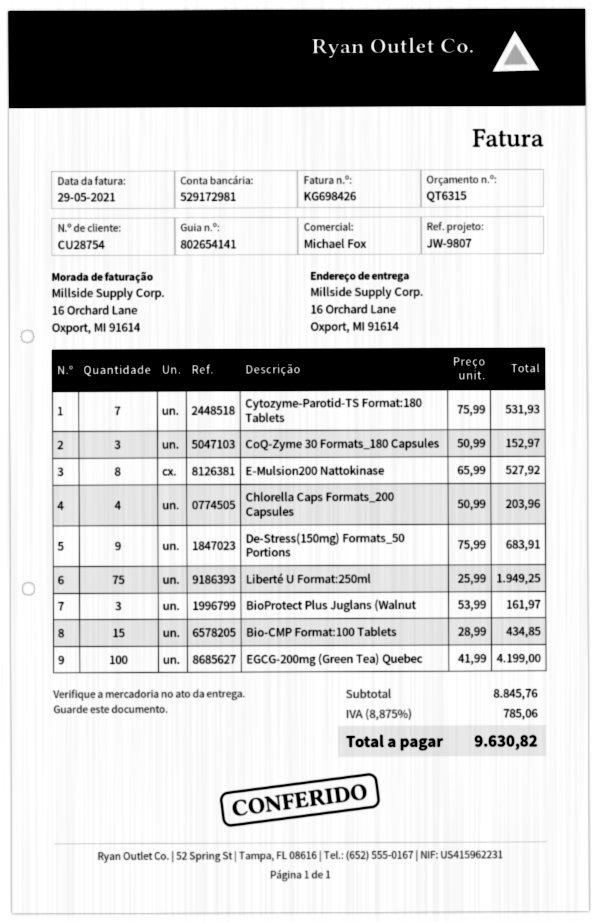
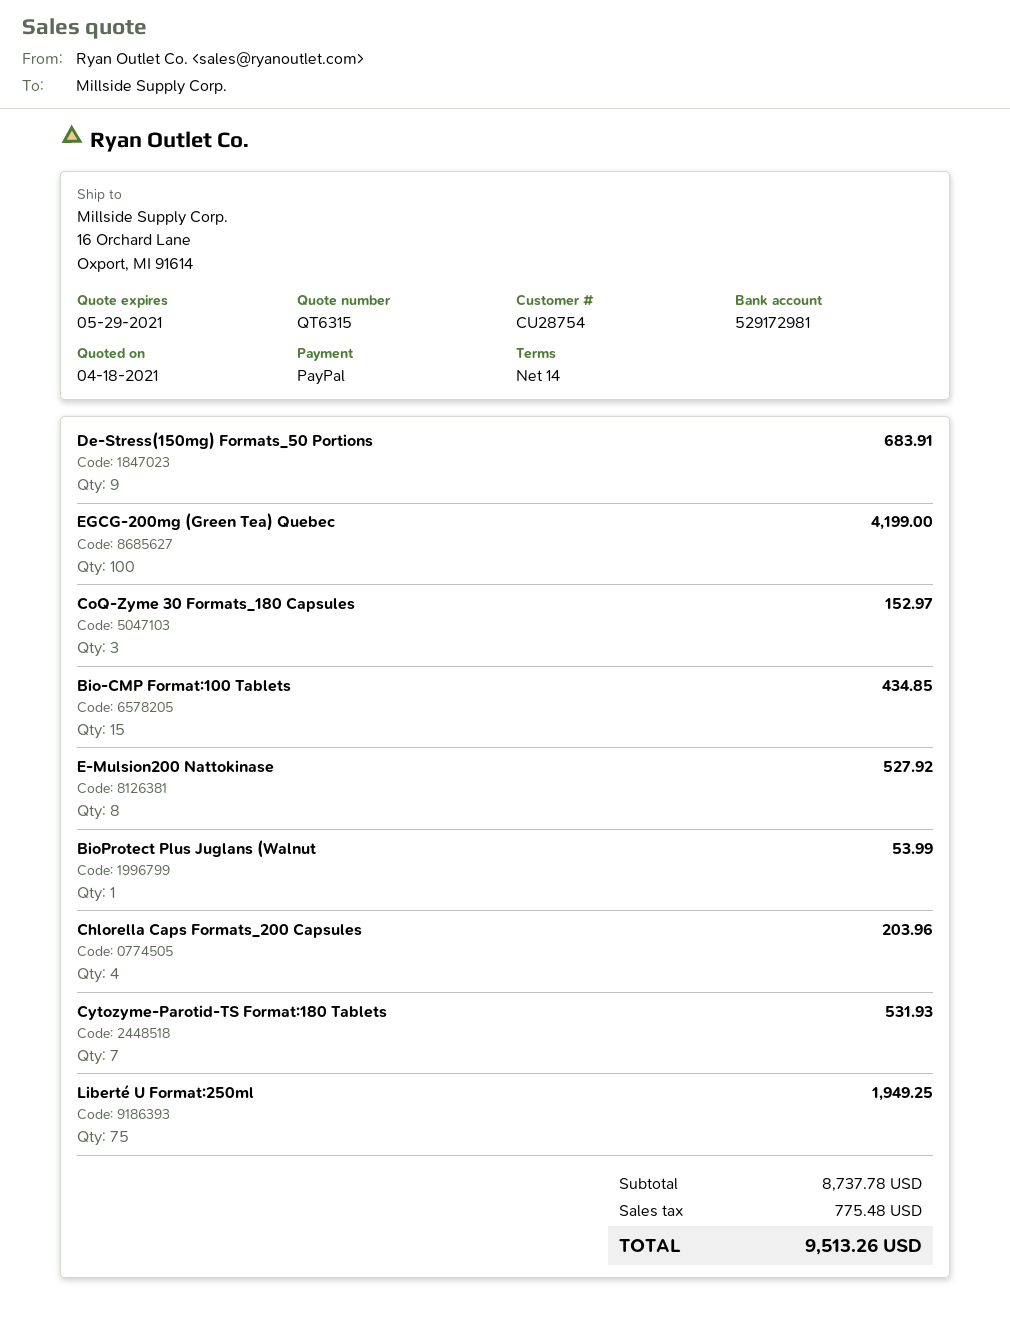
BioProtect Plus Juglans (Walnut: 3 for 161.97 -> 1 for 53.99
subtotal: 8845.76 -> 8737.78
tax: 785.06 -> 775.48
total: 9630.82 -> 9513.26

